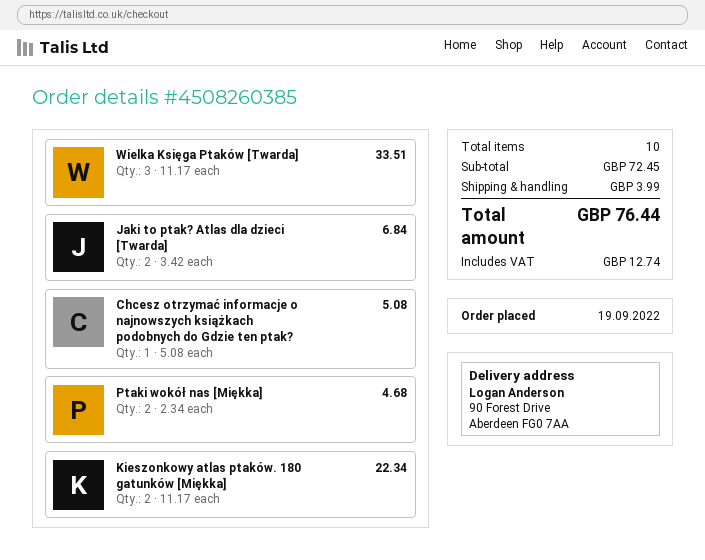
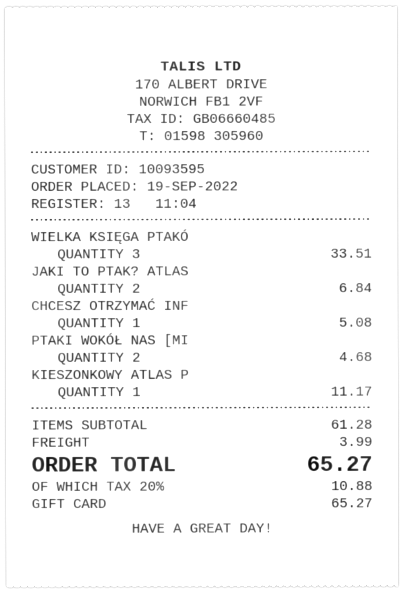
Kieszonkowy atlas ptaków. 180 gatunków [Miękka]: 2 for 22.34 -> 1 for 11.17
subtotal: 72.45 -> 61.28
tax: 12.74 -> 10.88
total: 76.44 -> 65.27

